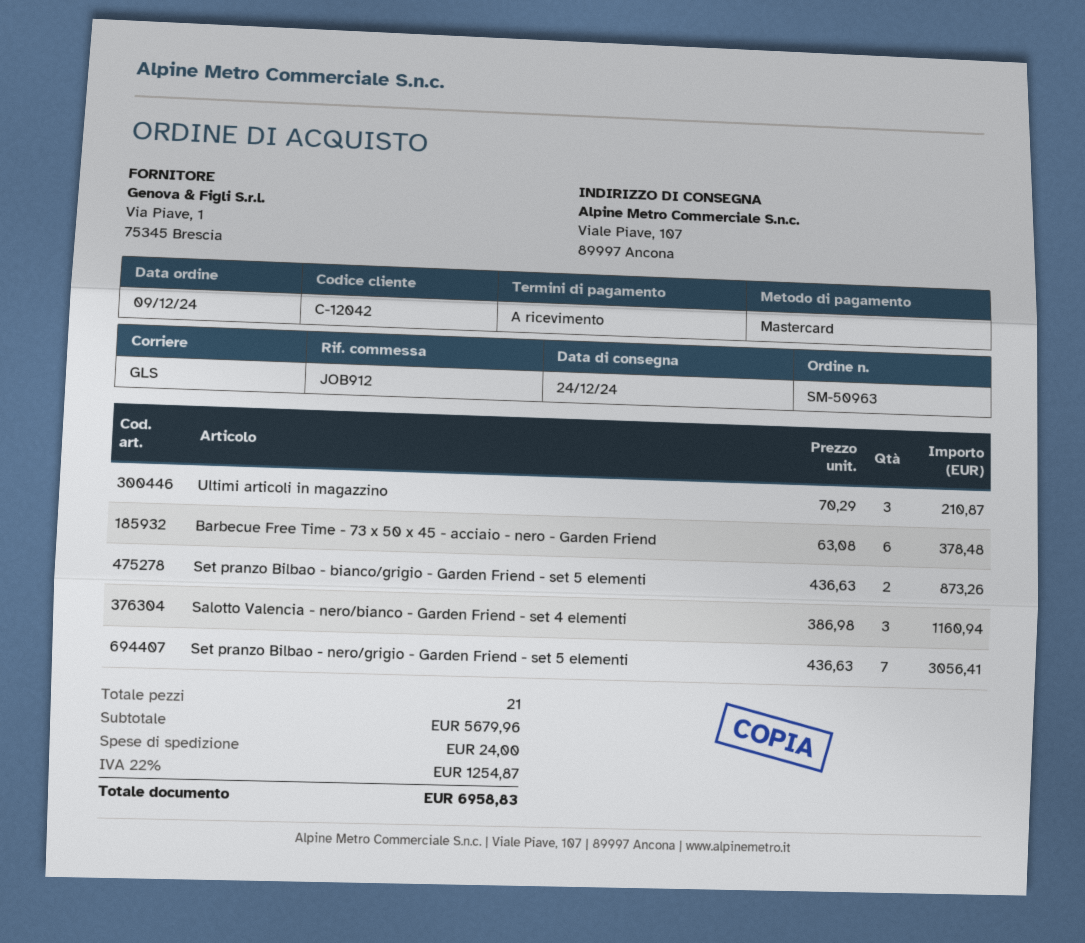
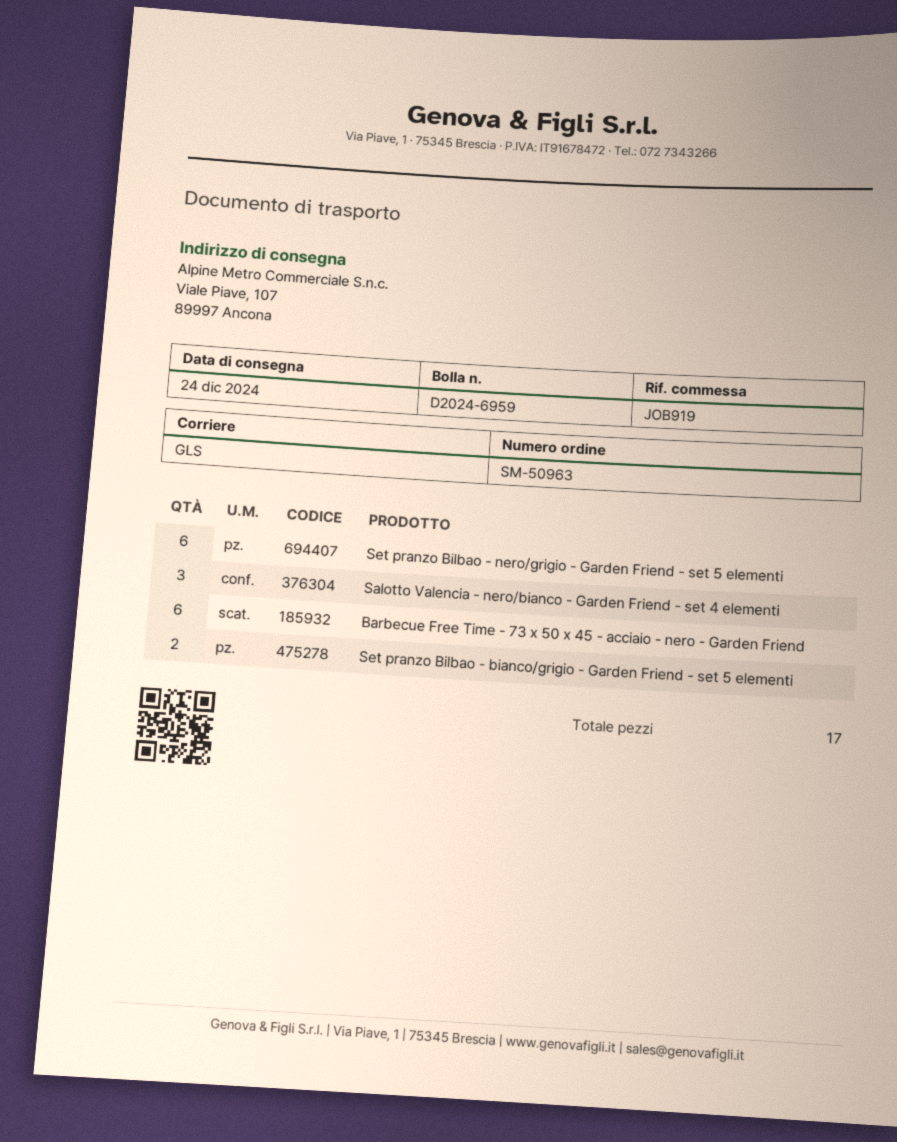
reference: JOB912 -> JOB919
Ultimi articoli in magazzino: 3 -> none
Set pranzo Bilbao - nero/grigio - Garden Friend - set 5 elementi: 7 -> 6
total quantity: 21 -> 17

